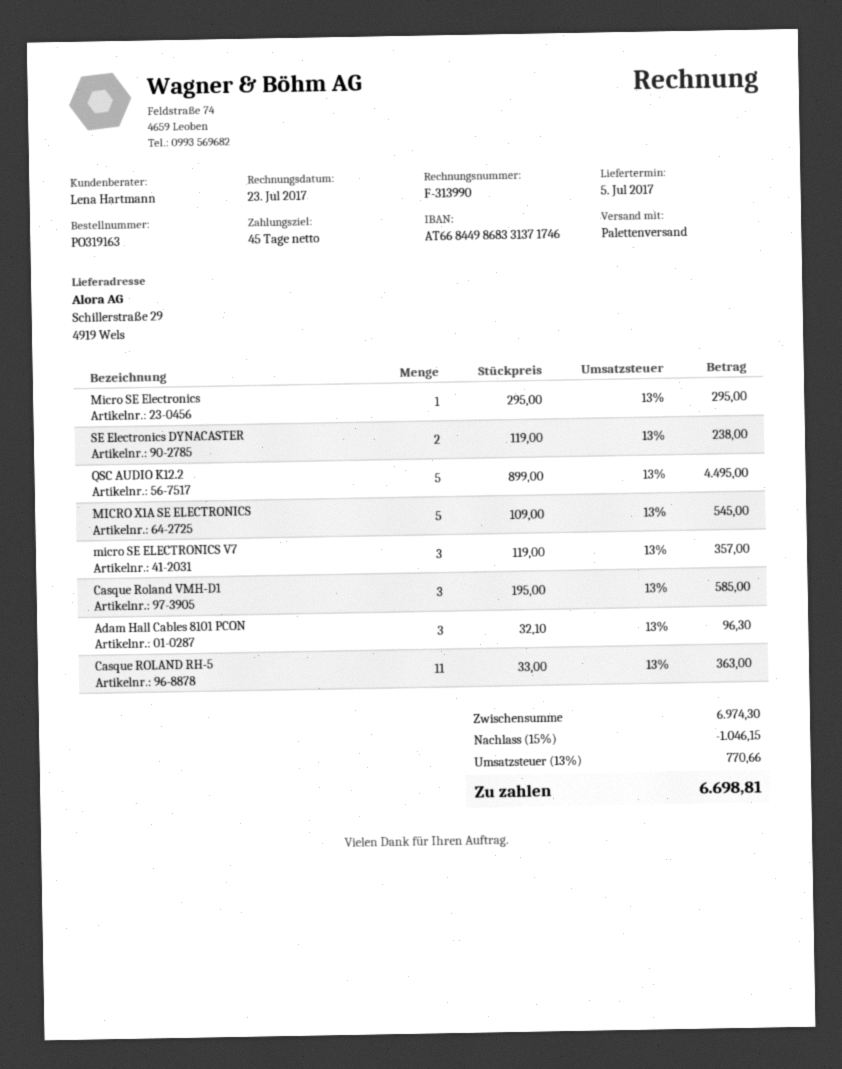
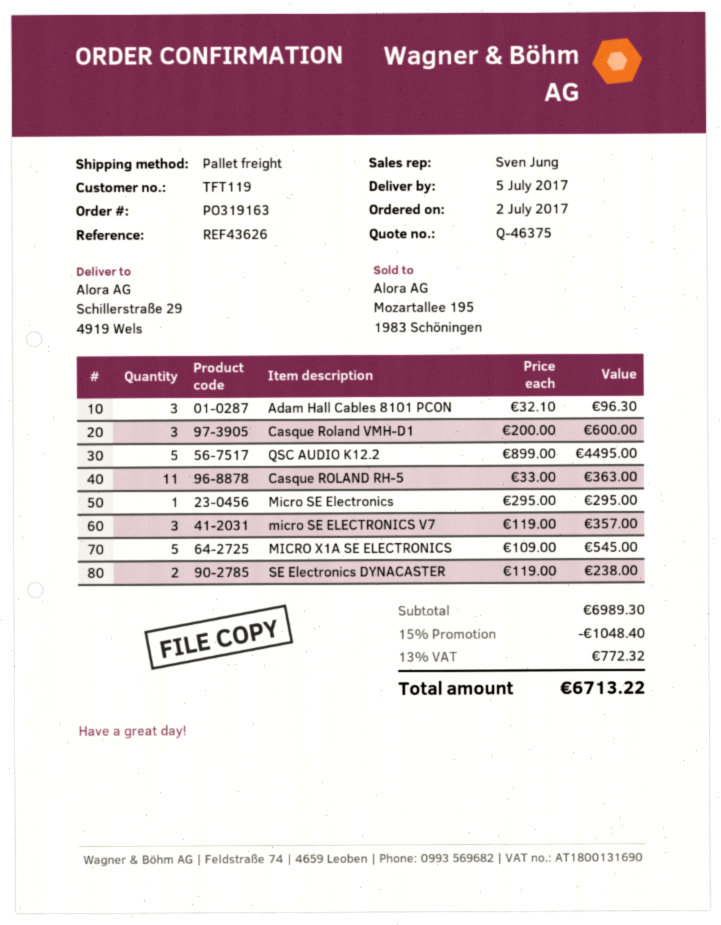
sales rep: Lena Hartmann -> Sven Jung
Casque Roland VMH-D1: 3 x 195.00 = 585.00 -> 3 x 200.00 = 600.00
subtotal: 6974.30 -> 6989.30
discount: 15% = 1046.15 -> 15% = 1048.40
tax: 13% = 770.66 -> 13% = 772.32
total: 6698.81 -> 6713.22

